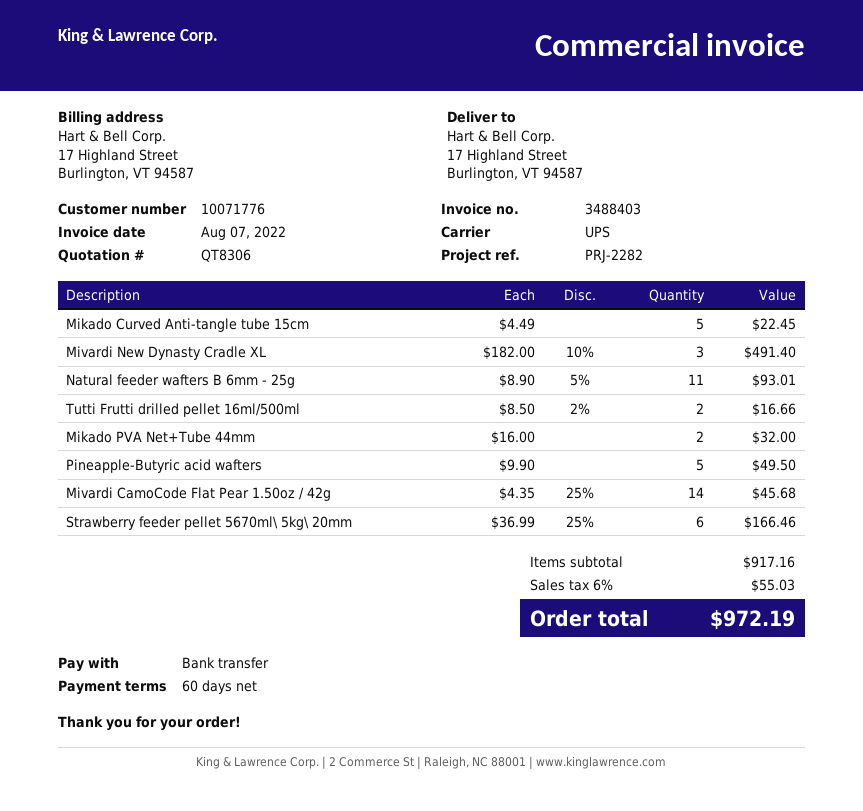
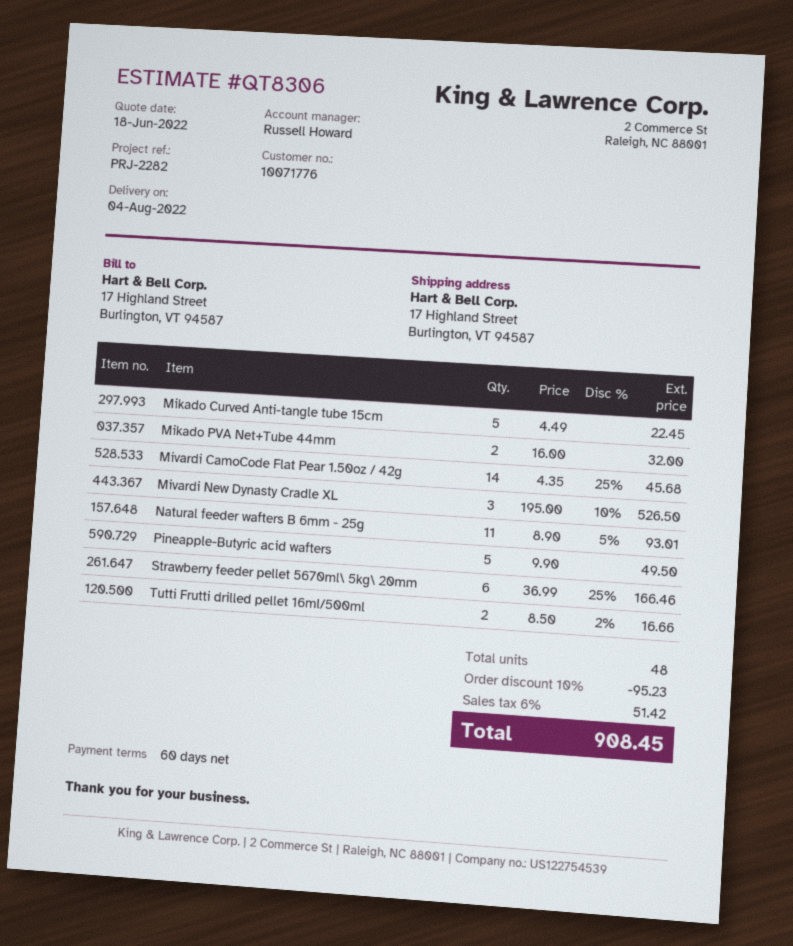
Mivardi New Dynasty Cradle XL: 3 x 182.00 - 10% = 491.40 -> 3 x 195.00 - 10% = 526.50
discount: none -> 10% = 95.23
tax: 6% = 55.03 -> 6% = 51.42
total: 972.19 -> 908.45

